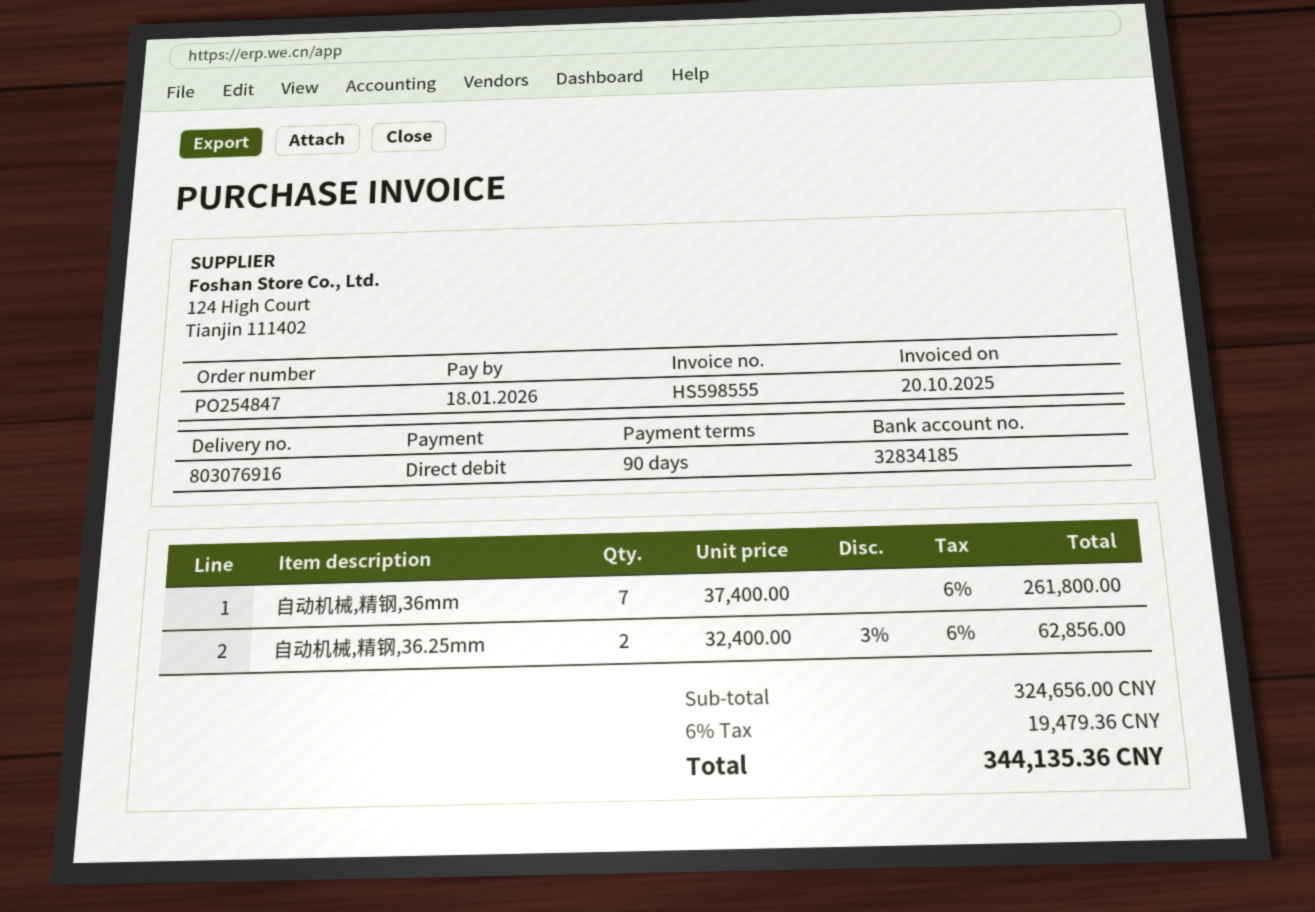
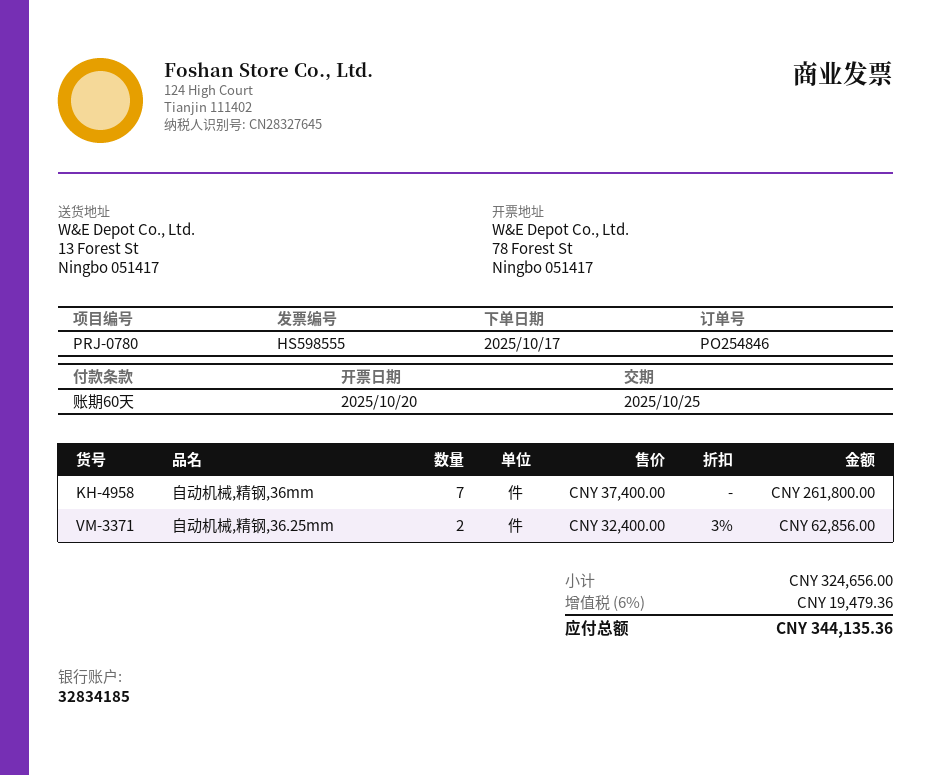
order number: PO254847 -> PO254846
payment terms: 90 days -> 60 days

